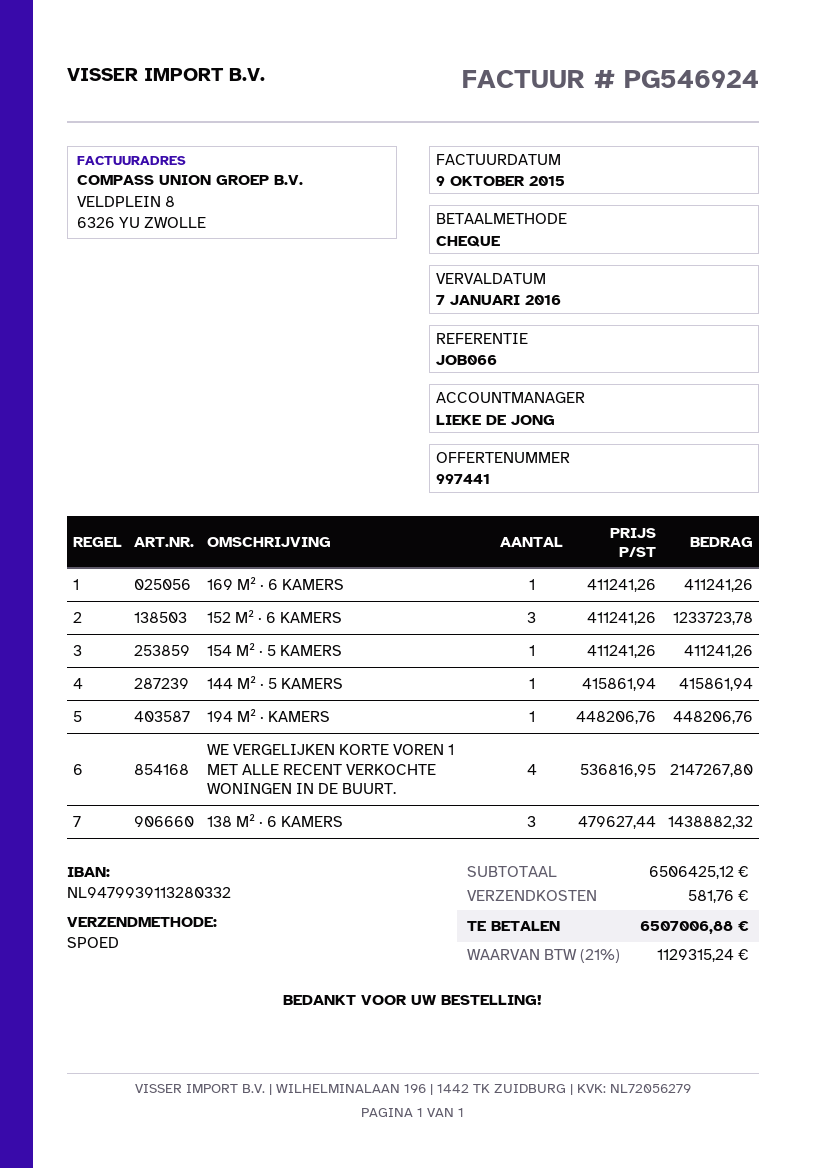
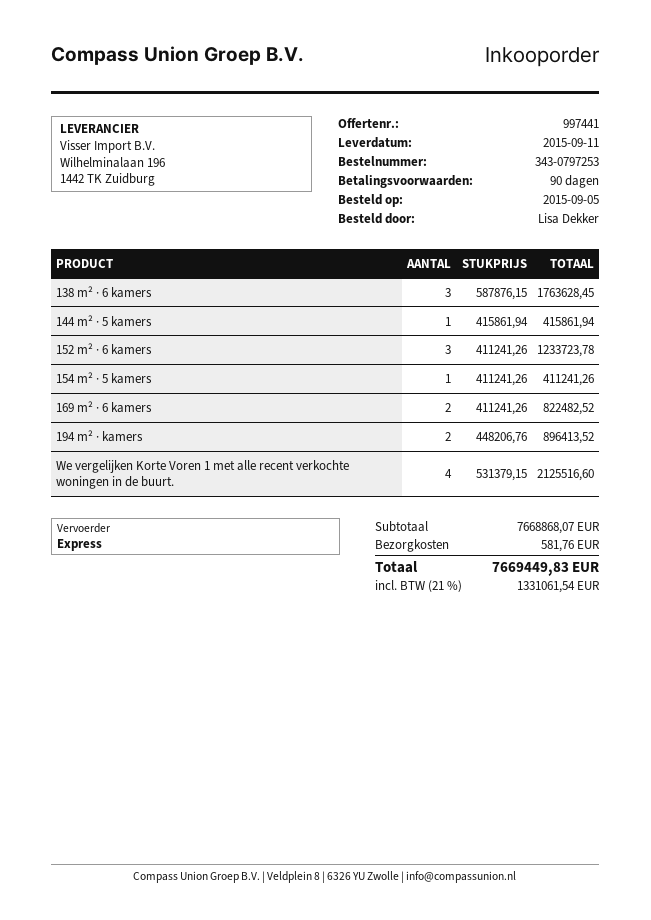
169 M² · 6 KAMERS: 1 x 411241.26 = 411241.26 -> 2 x 411241.26 = 822482.52
194 M² · KAMERS: 1 x 448206.76 = 448206.76 -> 2 x 448206.76 = 896413.52
WE VERGELIJKEN KORTE VOREN 1 MET ALLE RECENT VERKOCHTE WONINGEN IN DE BUURT.: 4 x 536816.95 = 2147267.80 -> 4 x 531379.15 = 2125516.60
138 M² · 6 KAMERS: 3 x 479627.44 = 1438882.32 -> 3 x 587876.15 = 1763628.45
subtotal: 6506425.12 -> 7668868.07
tax: 21% = 1129315.24 -> 21% = 1331061.54
total: 6507006.88 -> 7669449.83

